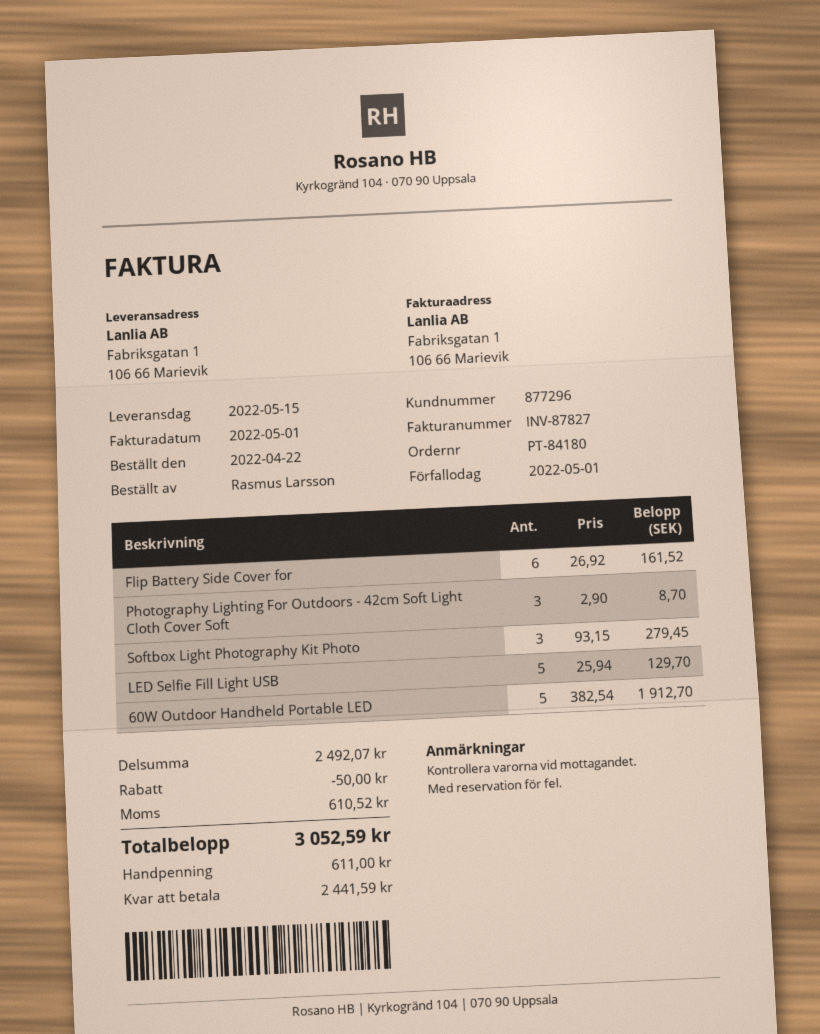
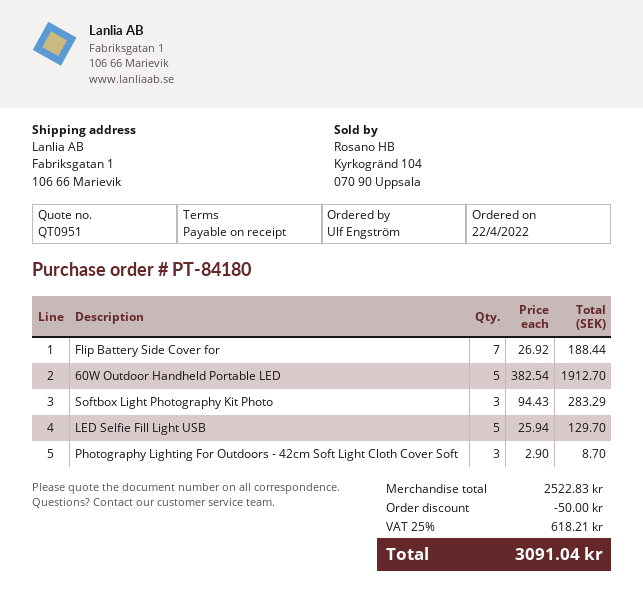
ordered by: Rasmus Larsson -> Ulf Engström
Flip Battery Side Cover for: 6 x 26.92 = 161.52 -> 7 x 26.92 = 188.44
Softbox Light Photography Kit Photo: 3 x 93.15 = 279.45 -> 3 x 94.43 = 283.29
subtotal: 2492.07 -> 2522.83
tax: 610.52 -> 618.21
total: 3052.59 -> 3091.04

